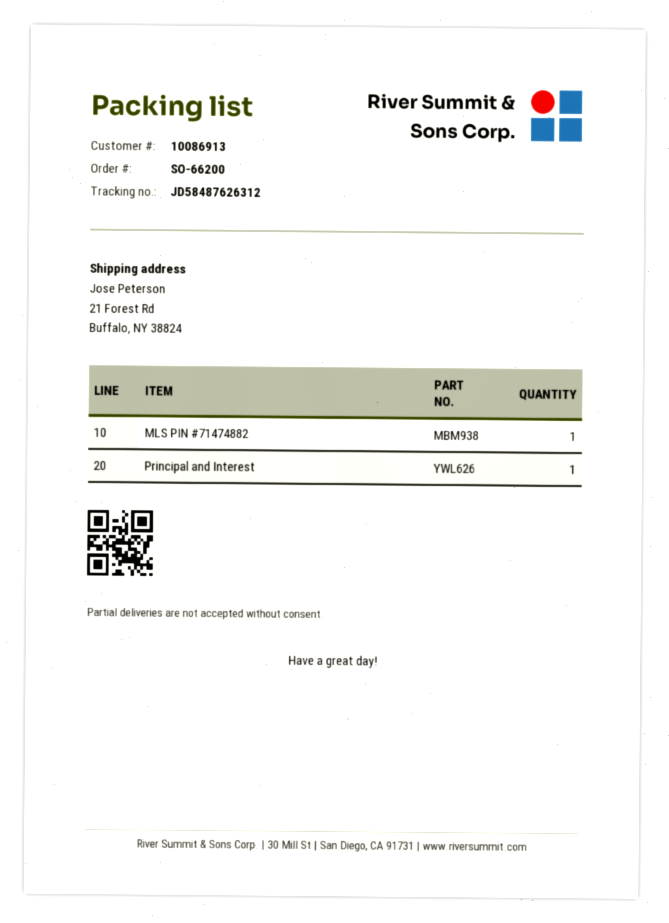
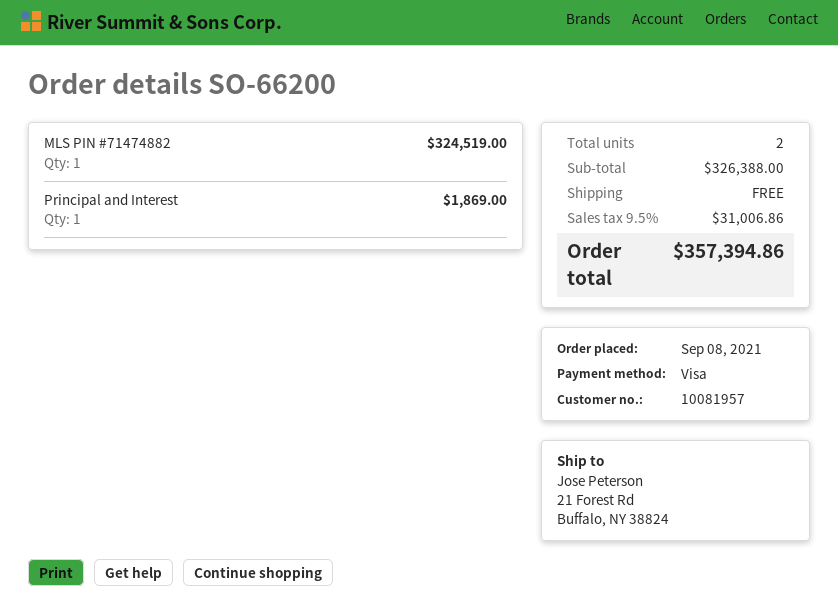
customer number: 10086913 -> 10081957

